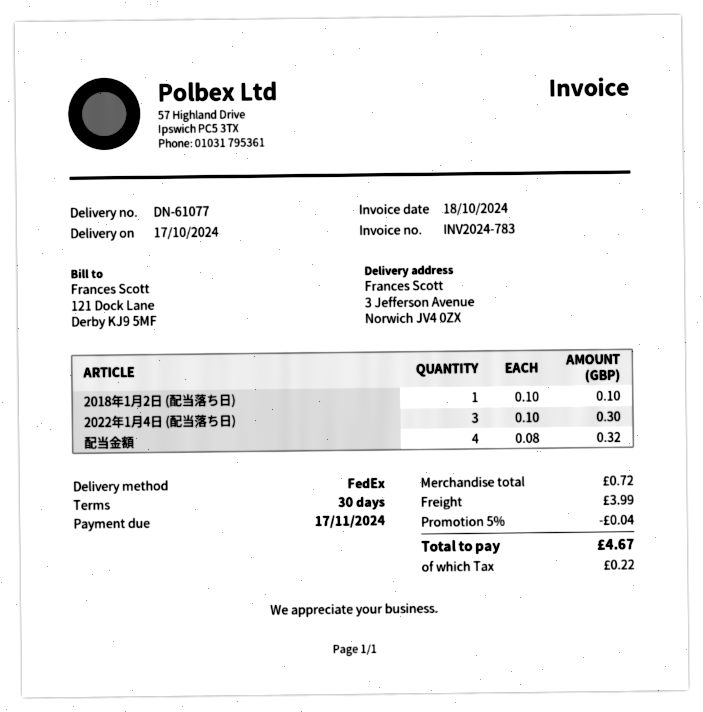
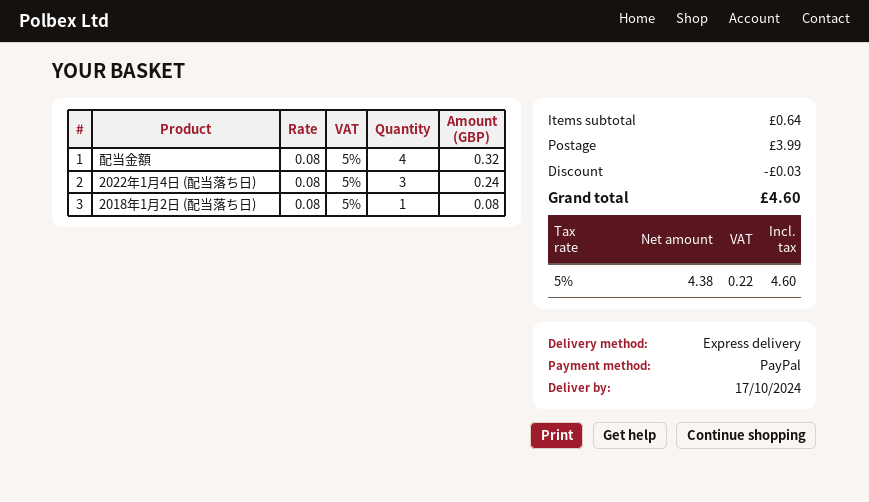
shipping method: FedEx -> express
2018年1月2日 (配当落ち日): 1 x 0.10 = 0.10 -> 1 x 0.08 = 0.08
2022年1月4日 (配当落ち日): 3 x 0.10 = 0.30 -> 3 x 0.08 = 0.24
subtotal: 0.72 -> 0.64
discount: 0.04 -> 0.03
total: 4.67 -> 4.60

